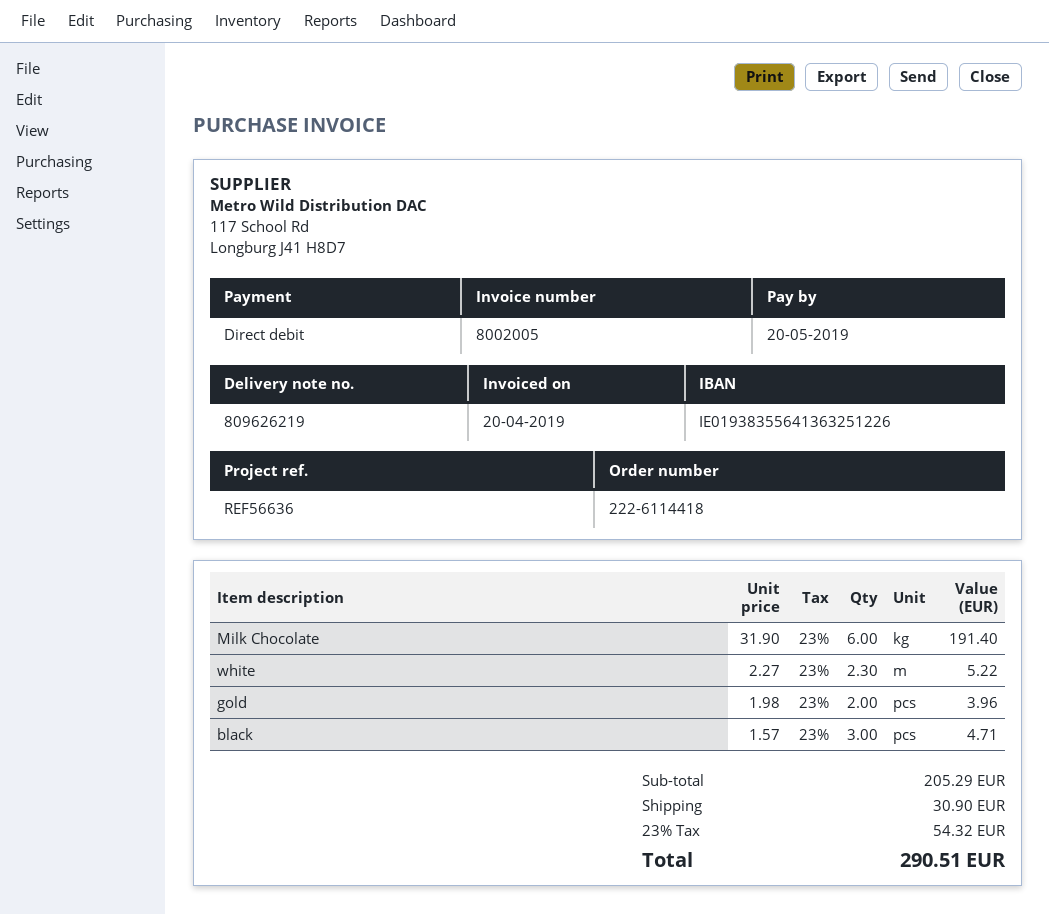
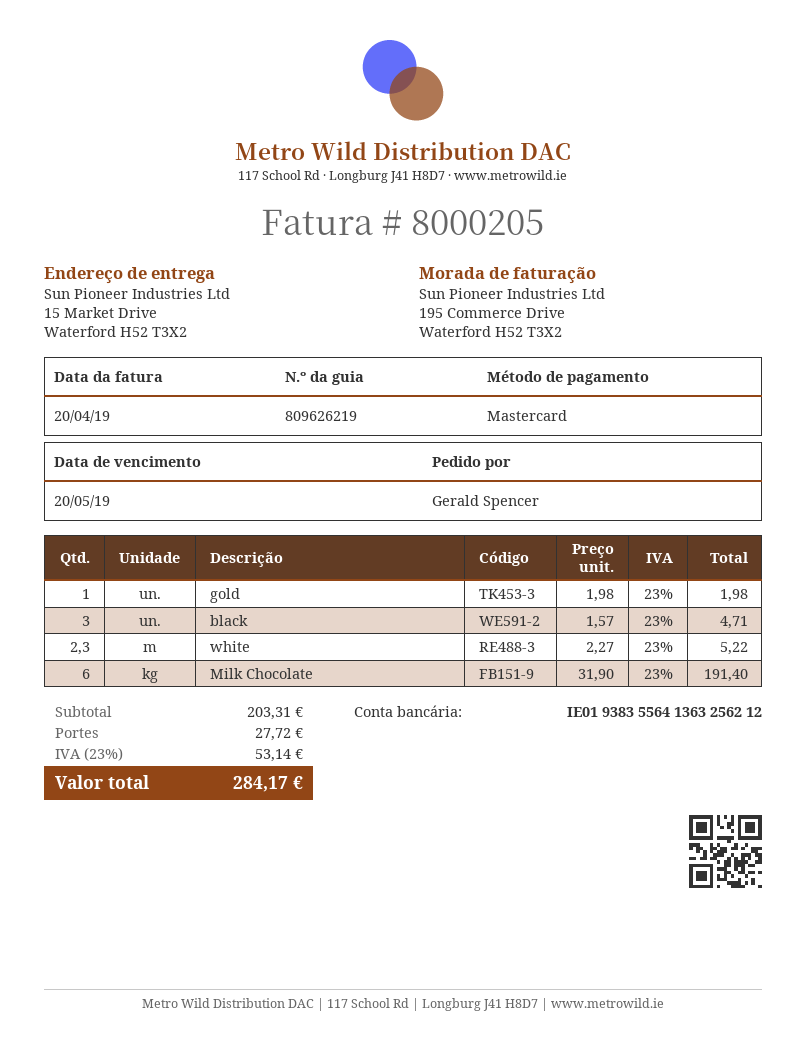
invoice number: 8002005 -> 8000205
payment method: direct debit -> Mastercard
bank account: IE01938355641363251226 -> IE01938355641363256212
gold: 2 x 1.98 = 3.96 -> 1 x 1.98 = 1.98
subtotal: 205.29 -> 203.31
shipping: 30.90 -> 27.72
tax: 23% = 54.32 -> 23% = 53.14
total: 290.51 -> 284.17

